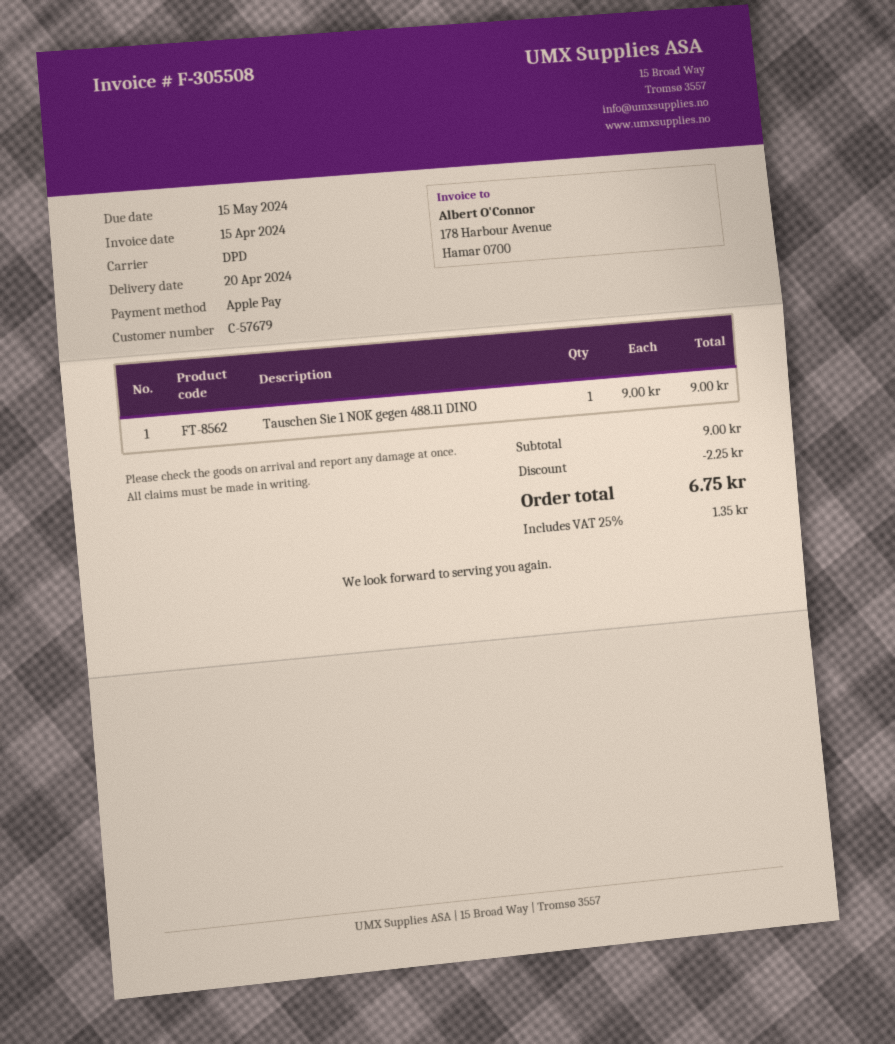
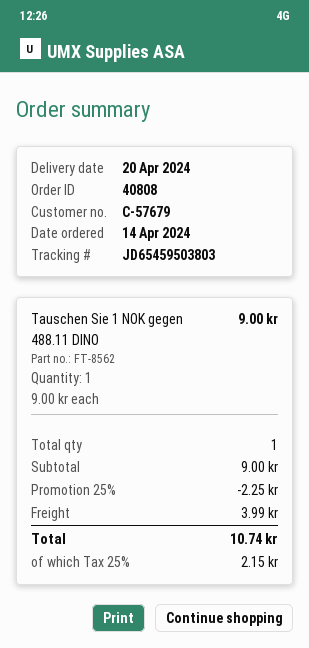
shipping: none -> 3.99
tax: 25% = 1.35 -> 25% = 2.15
total: 6.75 -> 10.74

